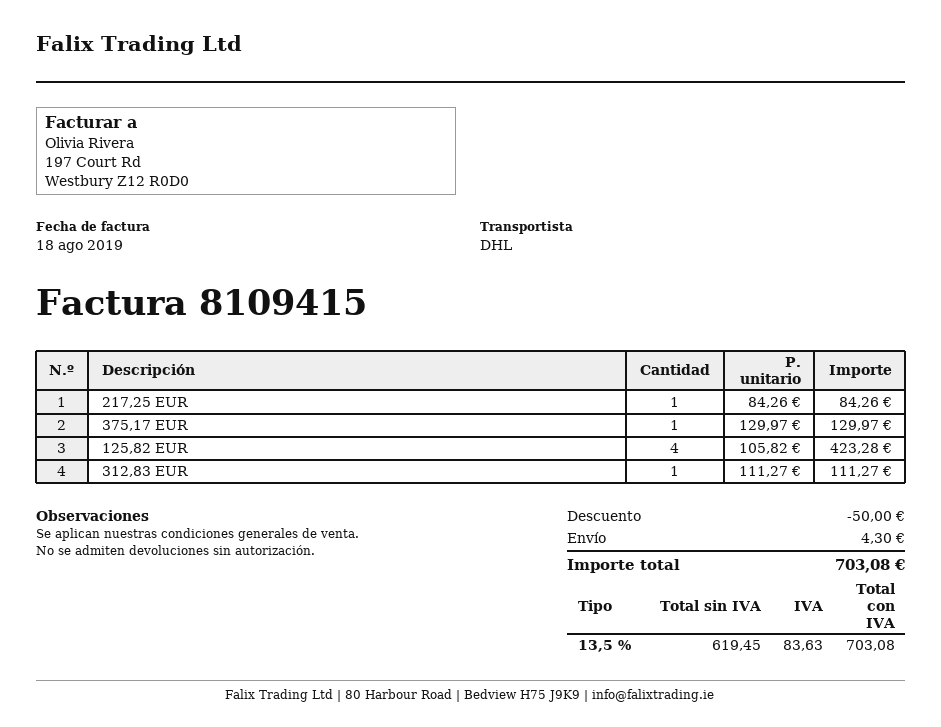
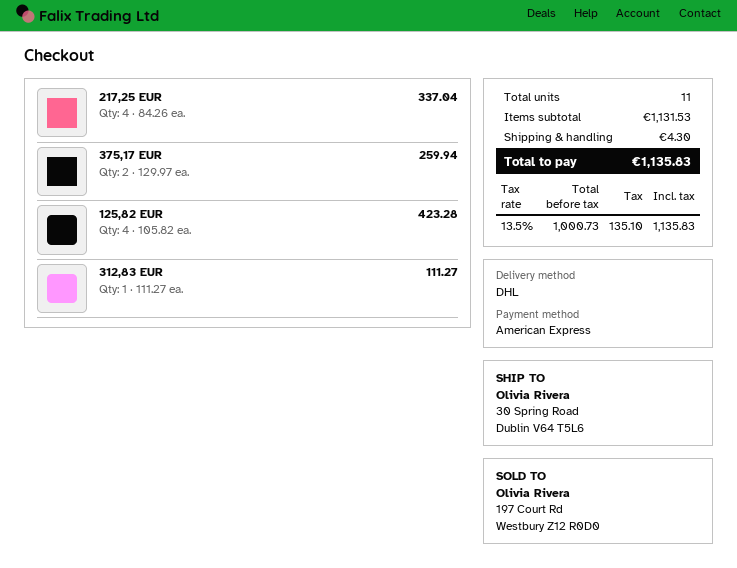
217,25 EUR: 1 x 84.26 = 84.26 -> 4 x 84.26 = 337.04
375,17 EUR: 1 x 129.97 = 129.97 -> 2 x 129.97 = 259.94
discount: 50.00 -> none
net: 619.45 -> 1000.73
tax: 13.5% = 83.63 -> 13.5% = 135.10
total: 703.08 -> 1135.83

